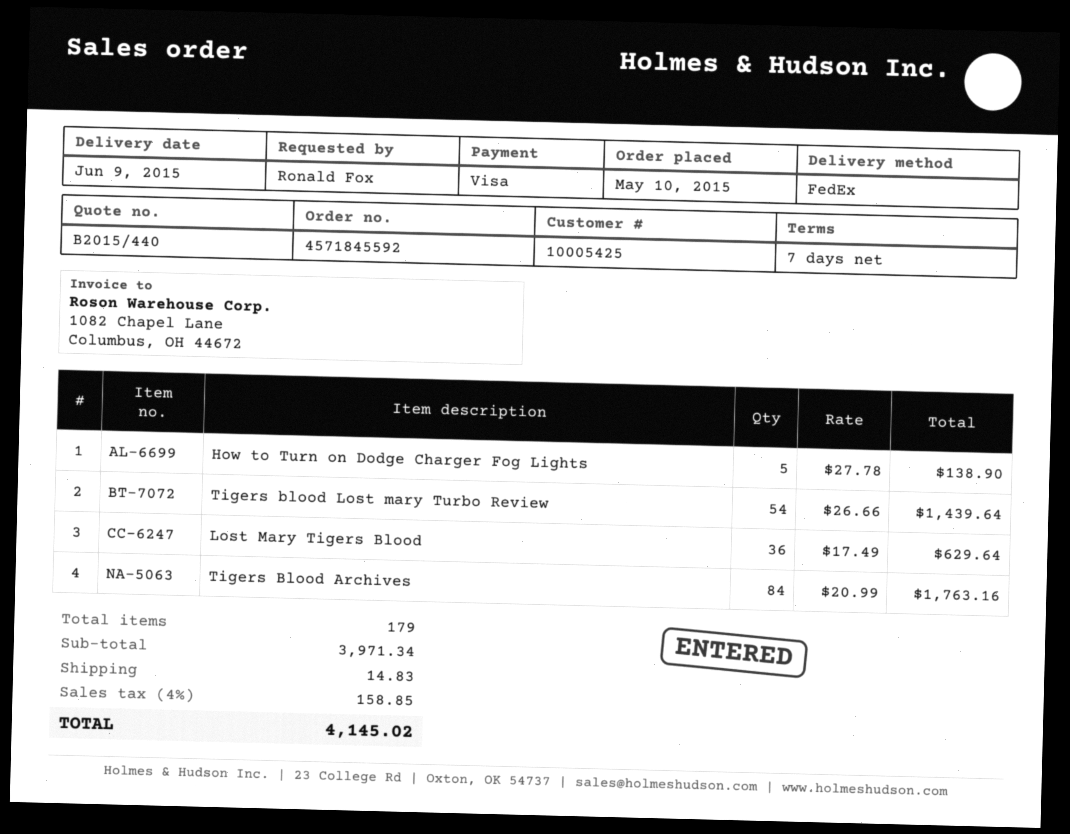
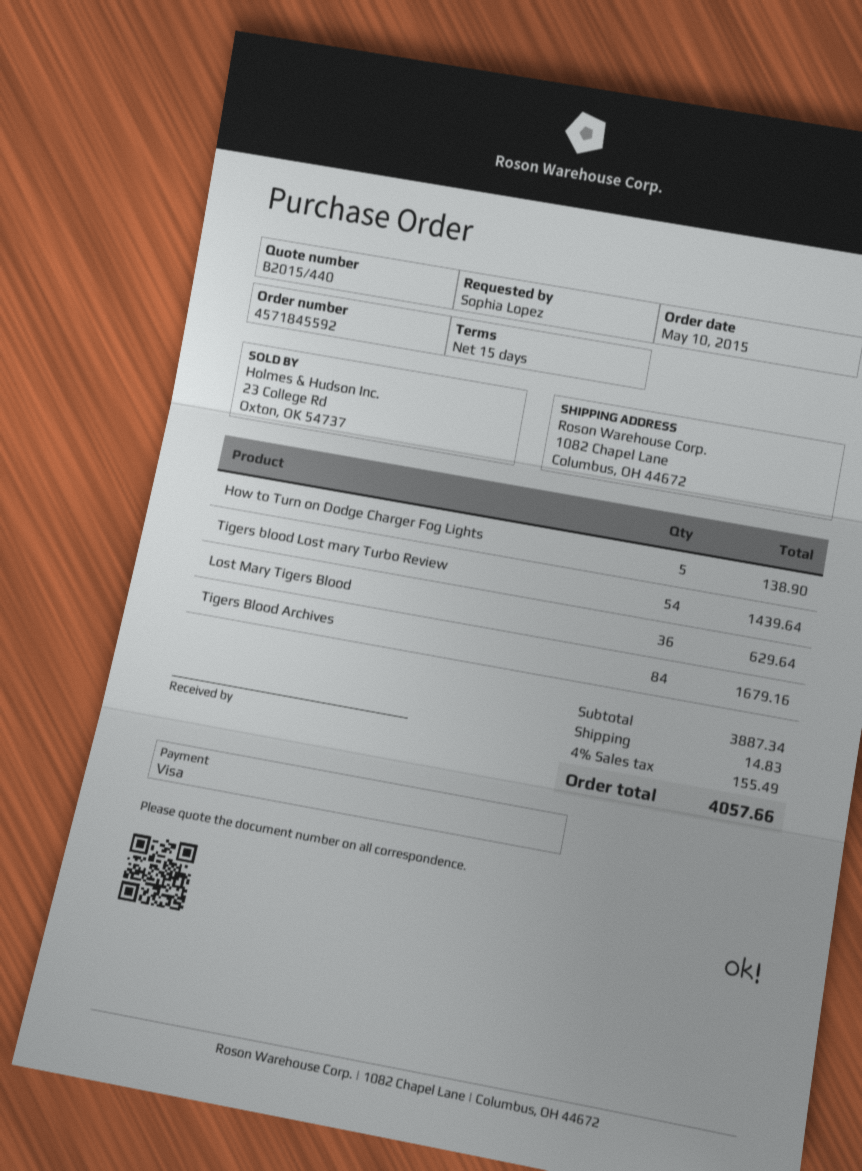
payment terms: 7 days -> 15 days
ordered by: Ronald Fox -> Sophia Lopez
Tigers Blood Archives: 84 for 1763.16 -> 84 for 1679.16
subtotal: 3971.34 -> 3887.34
tax: 4% = 158.85 -> 4% = 155.49
total: 4145.02 -> 4057.66

